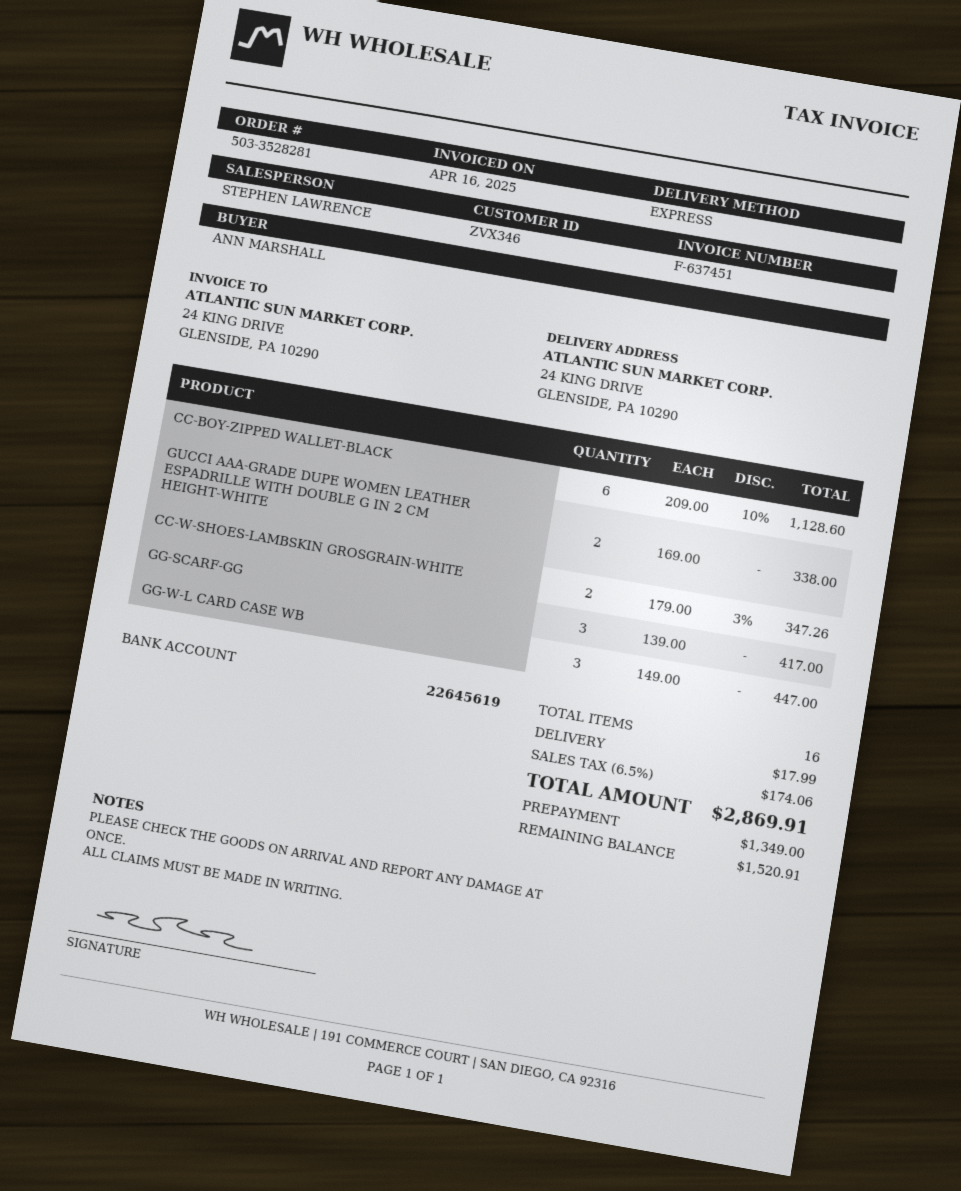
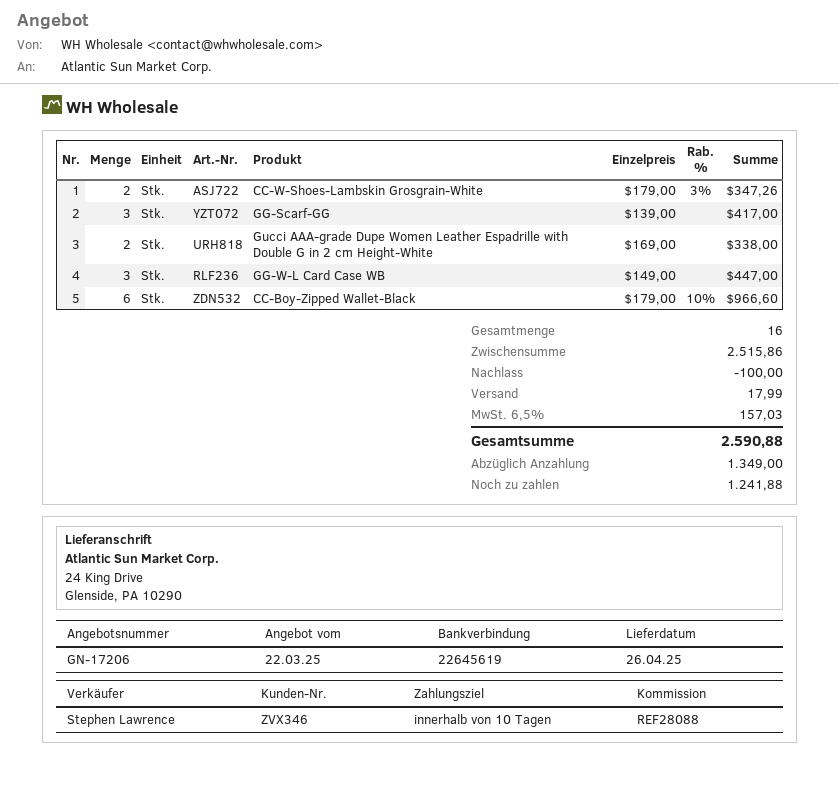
CC-BOY-ZIPPED WALLET-BLACK: 6 x 209.00 - 10% = 1128.60 -> 6 x 179.00 - 10% = 966.60
discount: none -> 100.00
tax: 6.5% = 174.06 -> 6.5% = 157.03
total: 2869.91 -> 2590.88
balance: 1520.91 -> 1241.88

